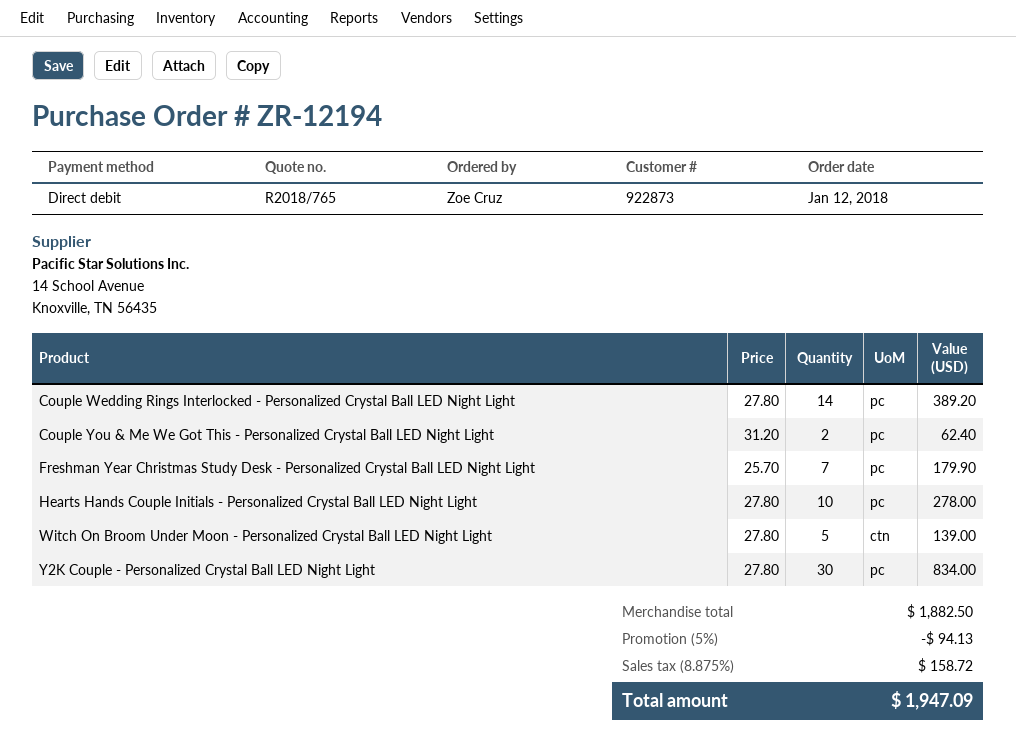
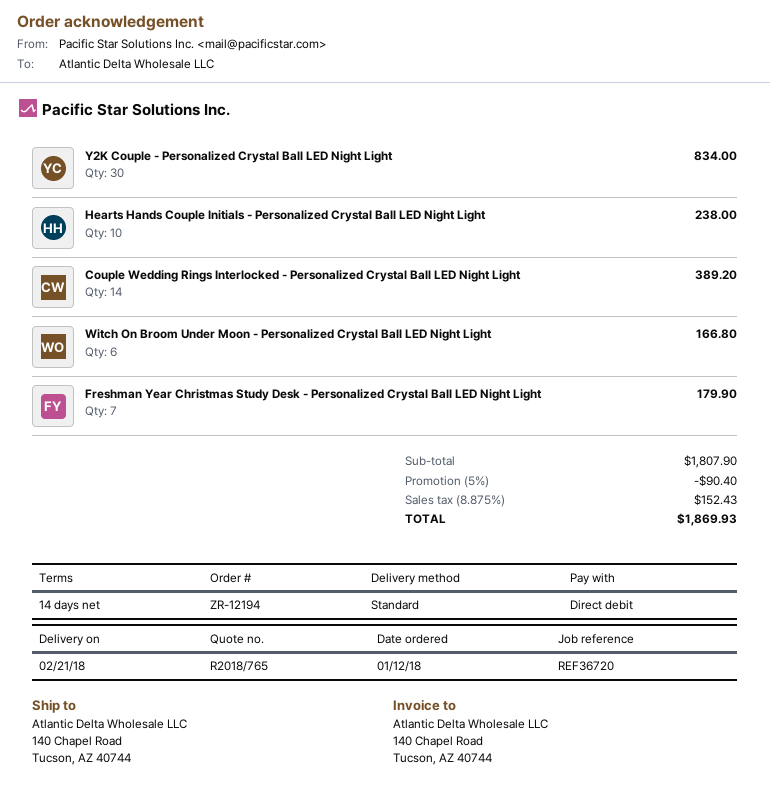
Couple You & Me We Got This - Personalized Crystal Ball LED Night Light: 2 for 62.40 -> none
Hearts Hands Couple Initials - Personalized Crystal Ball LED Night Light: 10 for 278.00 -> 10 for 238.00
Witch On Broom Under Moon - Personalized Crystal Ball LED Night Light: 5 for 139.00 -> 6 for 166.80
subtotal: 1882.50 -> 1807.90
discount: 5% = 94.13 -> 5% = 90.40
tax: 8.875% = 158.72 -> 8.875% = 152.43
total: 1947.09 -> 1869.93

